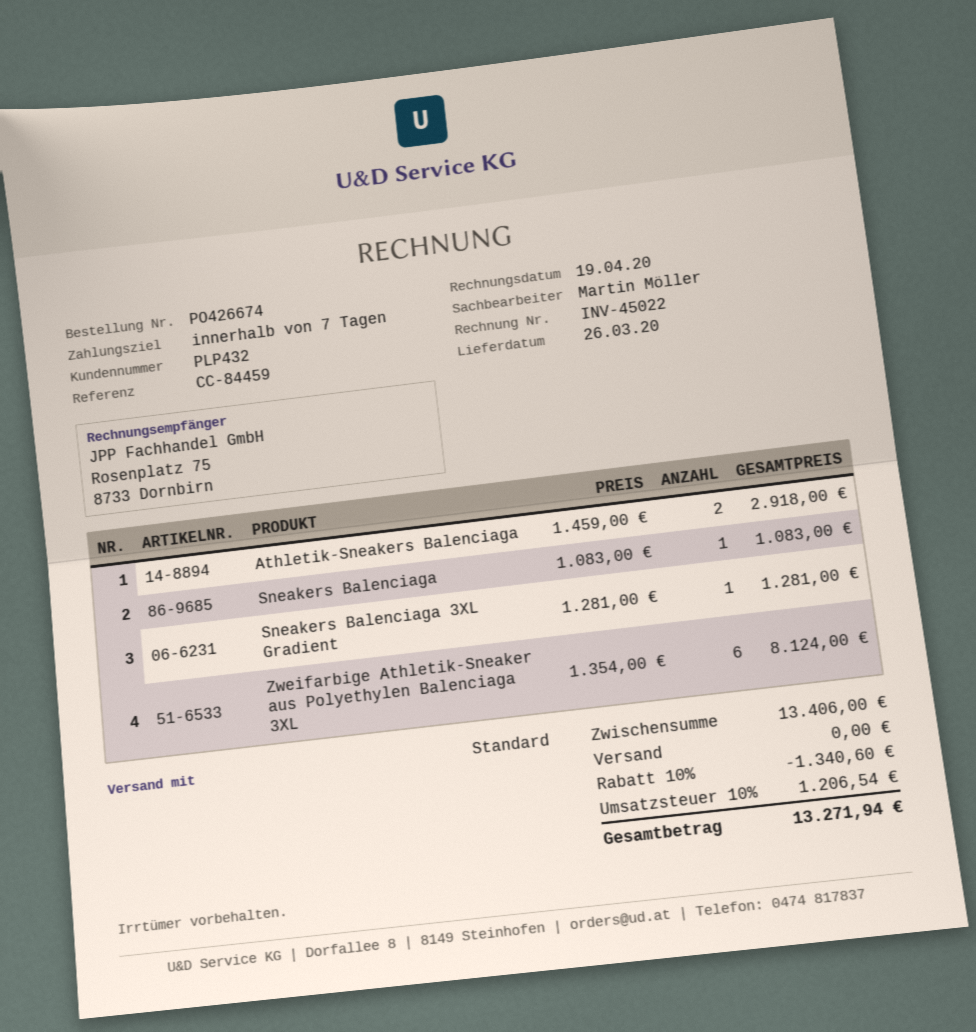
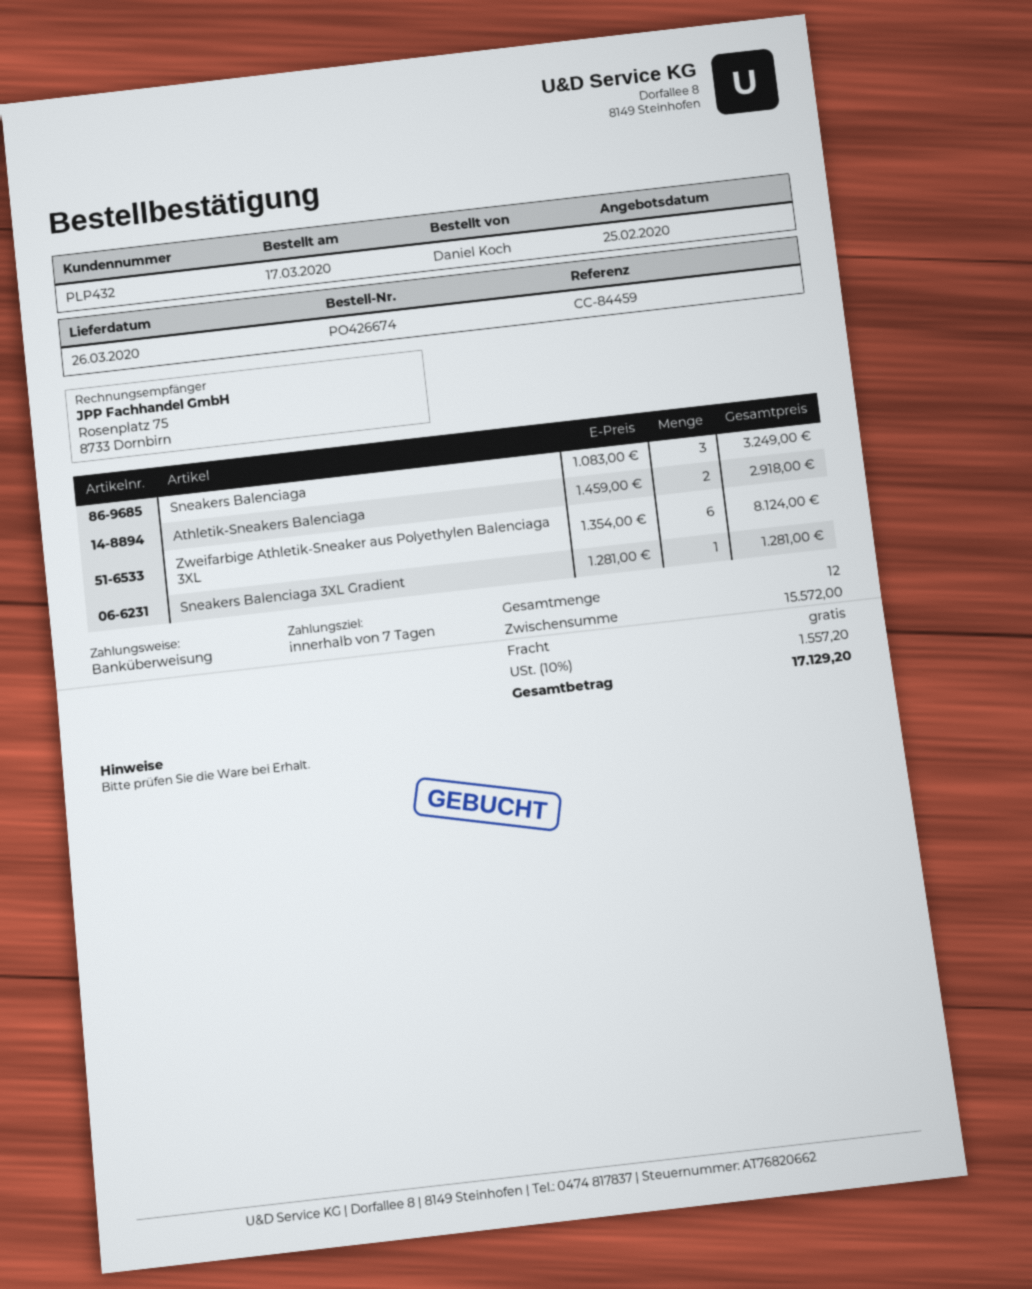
Sneakers Balenciaga: 1 x 1083.00 = 1083.00 -> 3 x 1083.00 = 3249.00
subtotal: 13406.00 -> 15572.00
discount: 10% = 1340.60 -> none
tax: 10% = 1206.54 -> 10% = 1557.20
total: 13271.94 -> 17129.20

